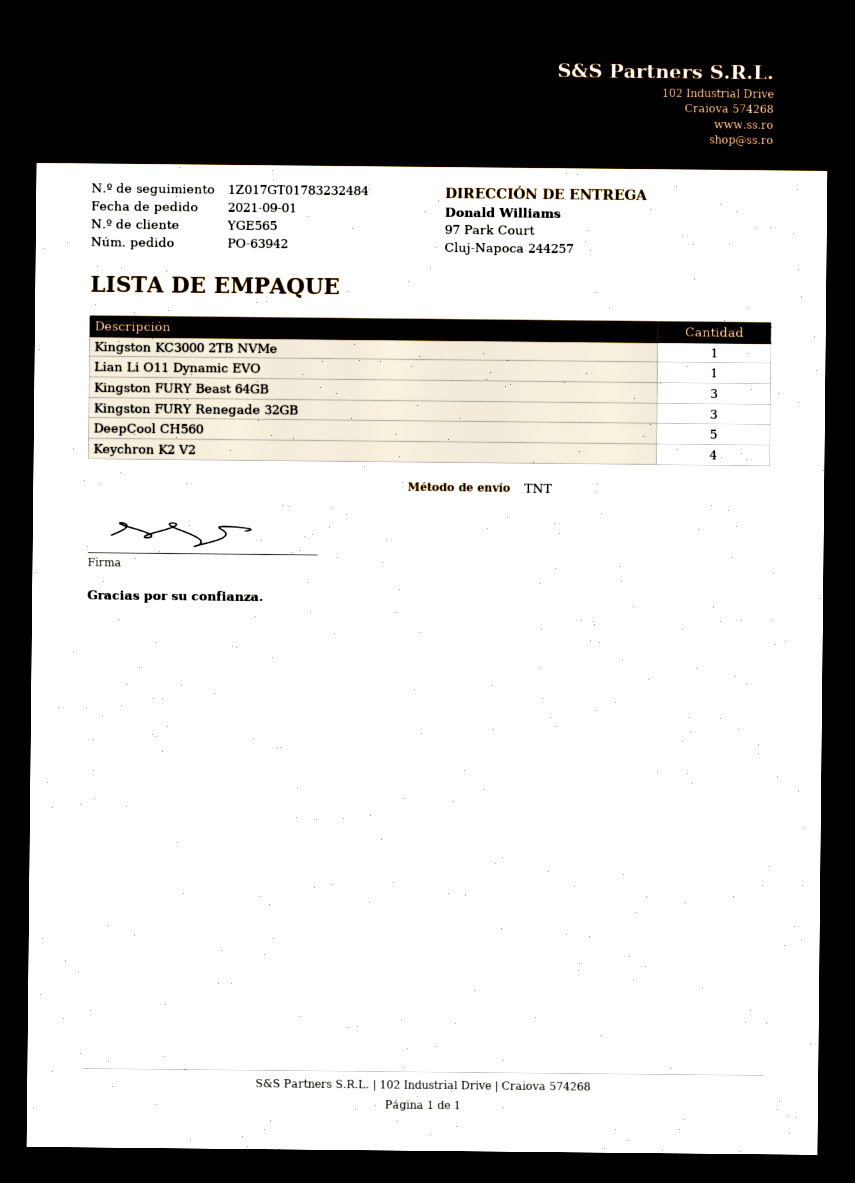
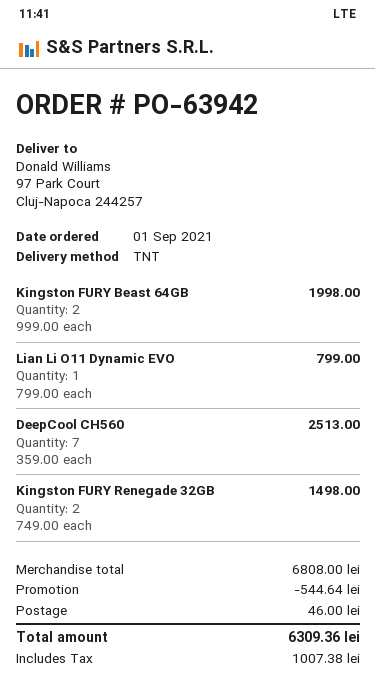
Kingston KC3000 2TB NVMe: 1 -> none
Kingston FURY Beast 64GB: 3 -> 2
Kingston FURY Renegade 32GB: 3 -> 2
DeepCool CH560: 5 -> 7
Keychron K2 V2: 4 -> none

